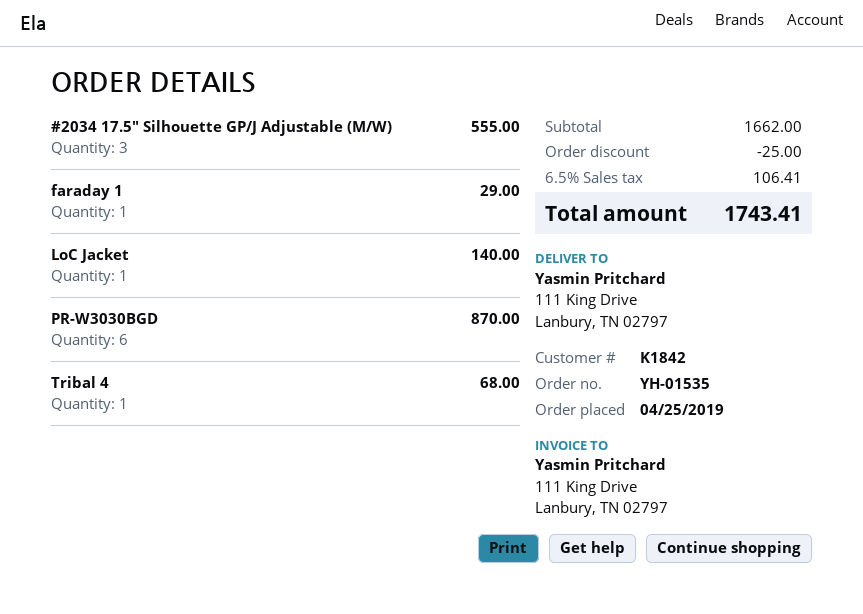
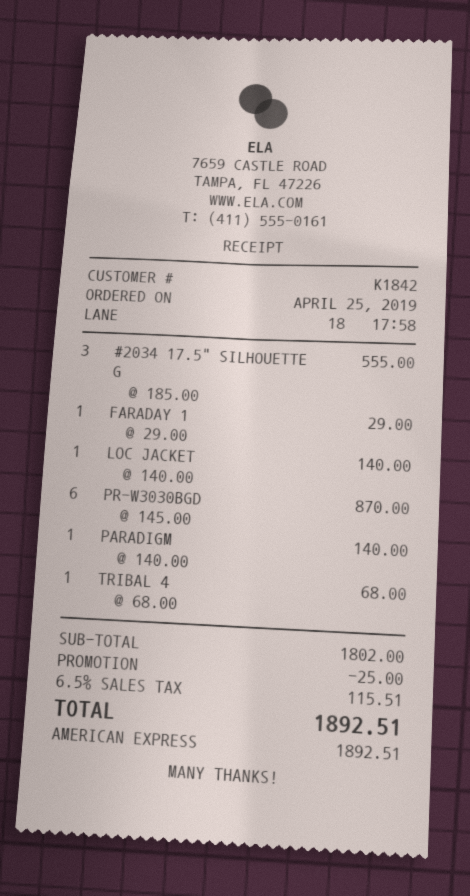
PARADIGM: none -> 1 for 140.00
subtotal: 1662.00 -> 1802.00
tax: 6.5% = 106.41 -> 6.5% = 115.51
total: 1743.41 -> 1892.51

